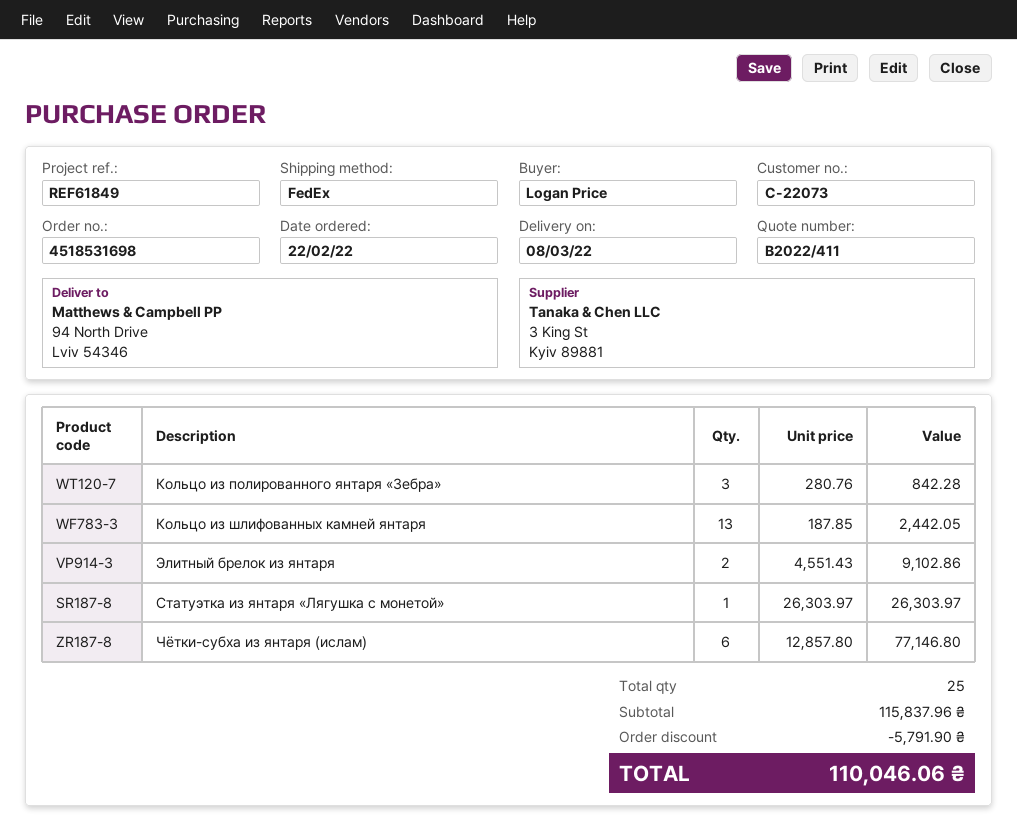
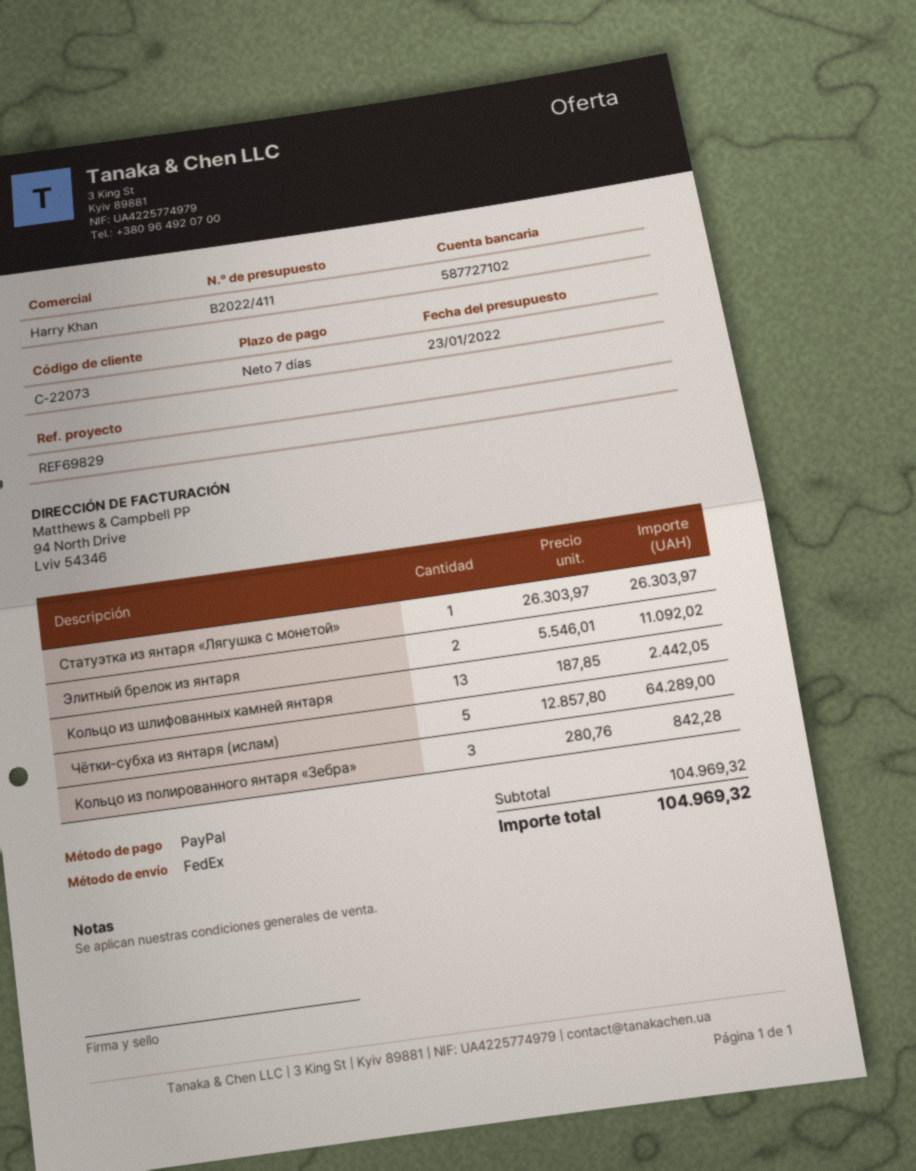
reference: REF61849 -> REF69829
Элитный брелок из янтаря: 2 x 4551.43 = 9102.86 -> 2 x 5546.01 = 11092.02
Чётки-субха из янтаря (ислам): 6 x 12857.80 = 77146.80 -> 5 x 12857.80 = 64289.00
subtotal: 115837.96 -> 104969.32
discount: 5791.90 -> none
total: 110046.06 -> 104969.32

